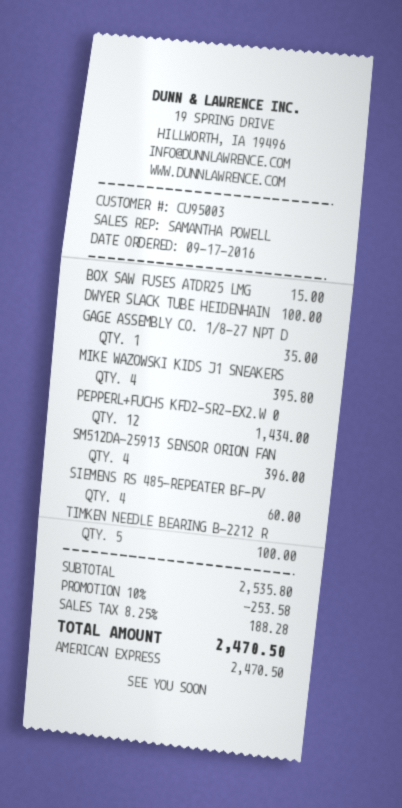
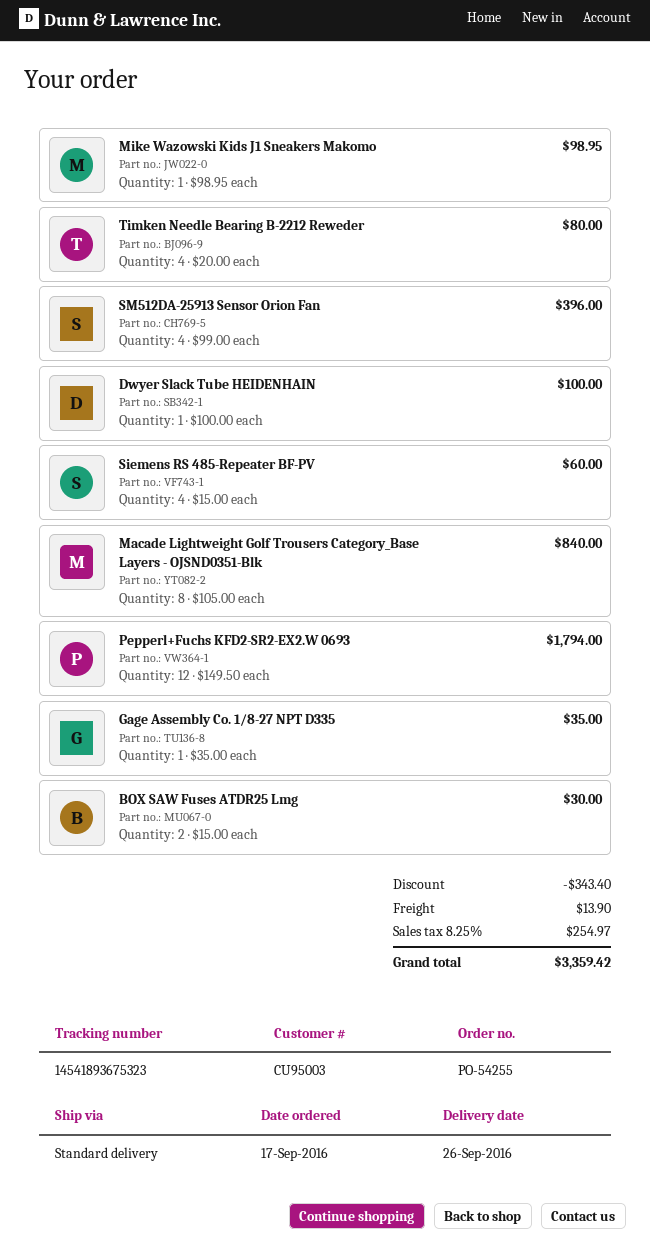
BOX SAW FUSES ATDR25 LMG: 1 for 15.00 -> 2 for 30.00
MIKE WAZOWSKI KIDS J1 SNEAKERS: 4 for 395.80 -> 1 for 98.95
PEPPERL+FUCHS KFD2-SR2-EX2.W 0: 12 for 1434.00 -> 12 for 1794.00
TIMKEN NEEDLE BEARING B-2212 R: 5 for 100.00 -> 4 for 80.00
Macade Lightweight Golf Trousers Category_Base Layers - OJSND0351-Blk: none -> 8 for 840.00
discount: 253.58 -> 343.40
shipping: none -> 13.90
tax: 8.25% = 188.28 -> 8.25% = 254.97
total: 2470.50 -> 3359.42

